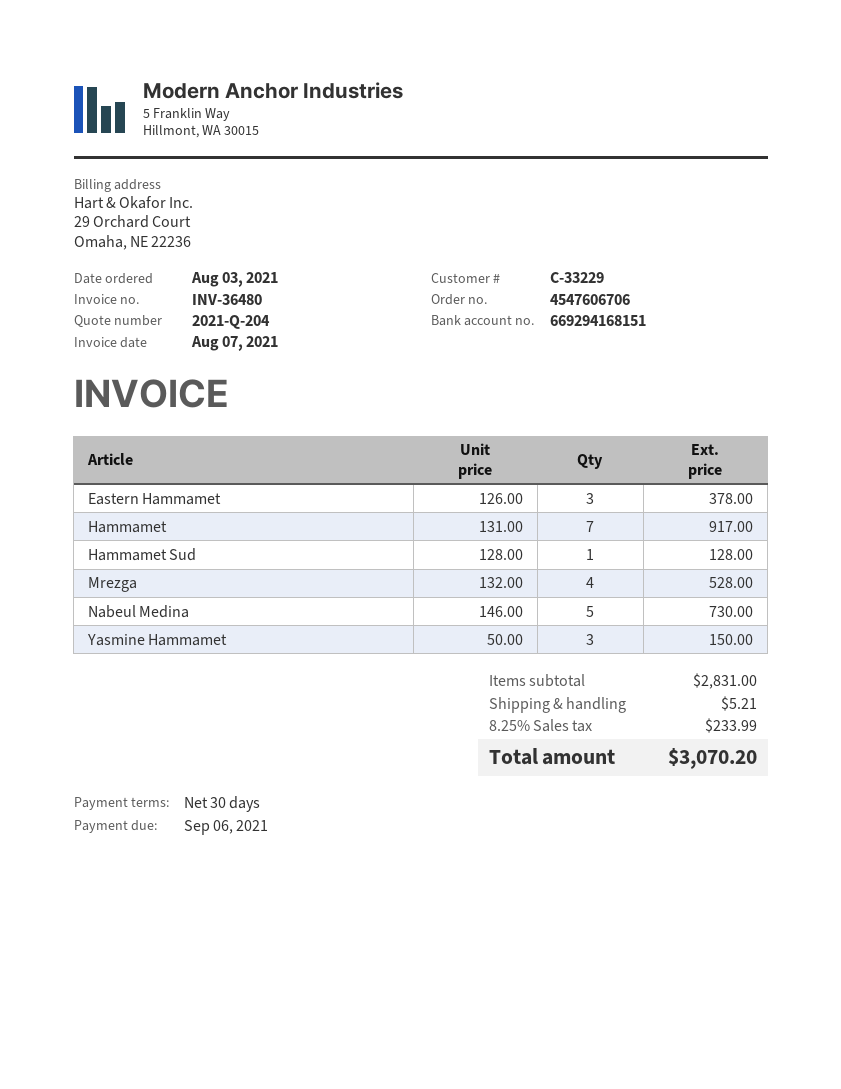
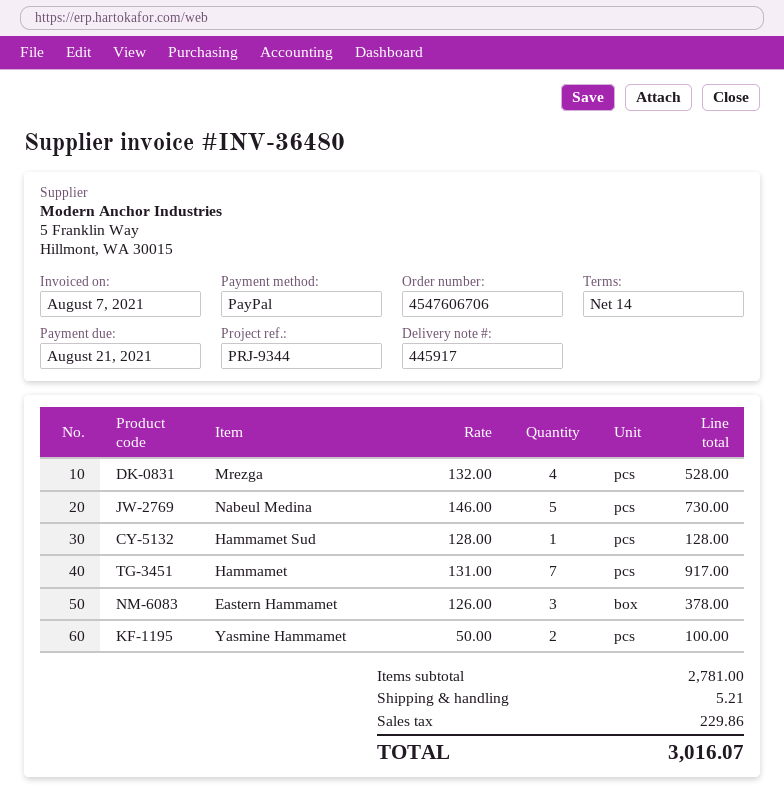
payment terms: 30 days -> 14 days
due date: 2021-09-06 -> 2021-08-21
Yasmine Hammamet: 3 x 50.00 = 150.00 -> 2 x 50.00 = 100.00
subtotal: 2831.00 -> 2781.00
tax: 233.99 -> 229.86
total: 3070.20 -> 3016.07

